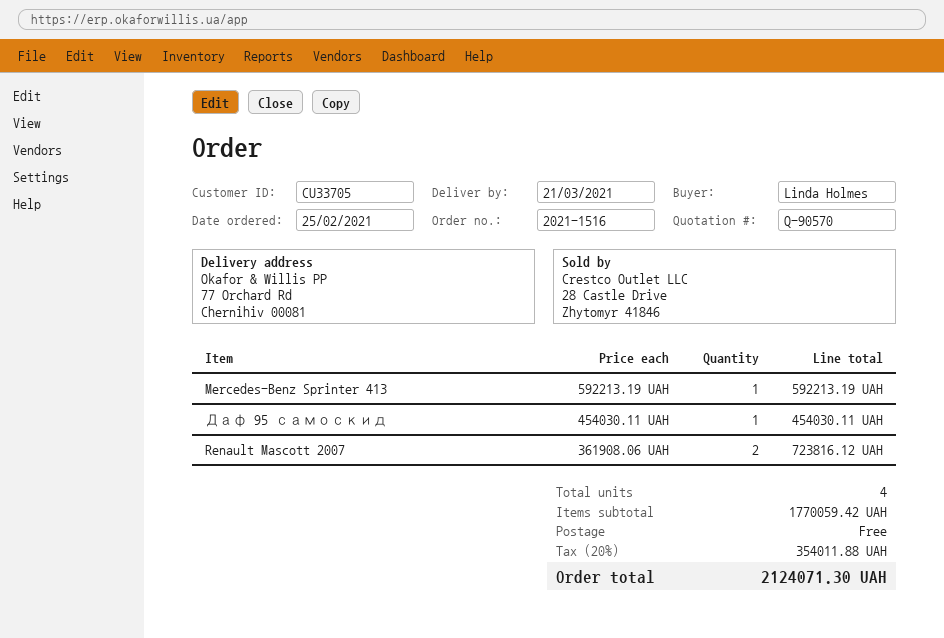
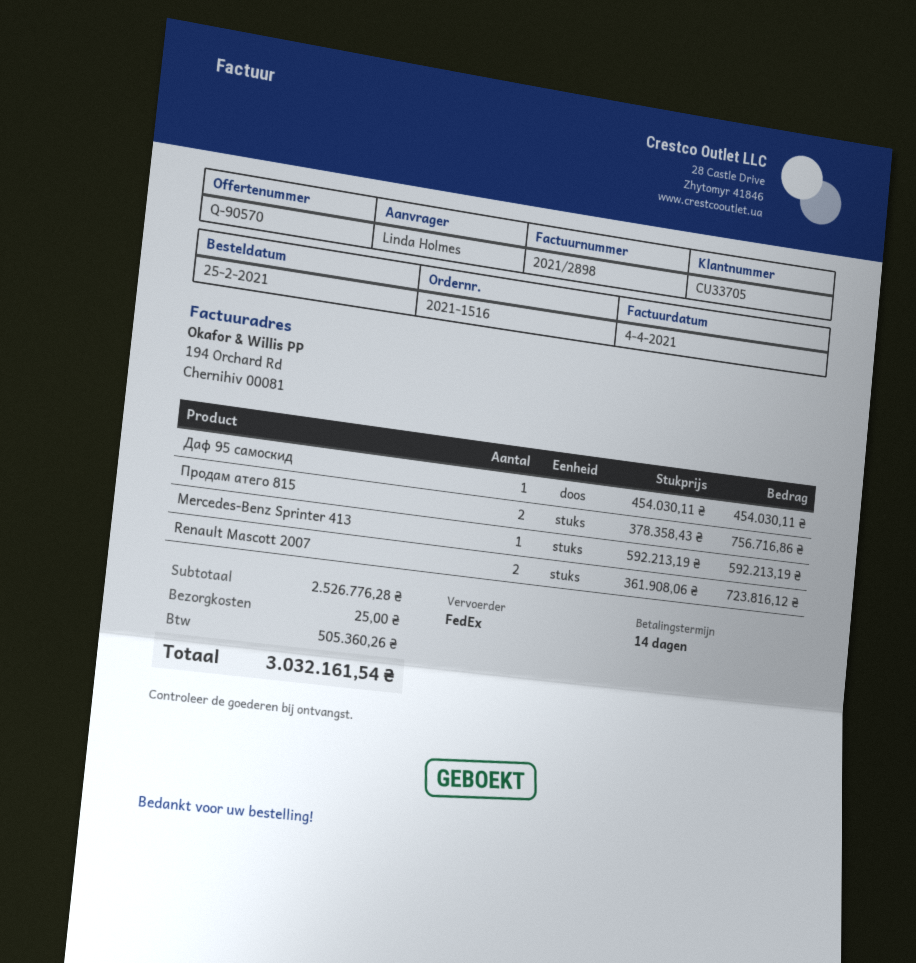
Продам атего 815: none -> 2 x 378358.43 = 756716.86
subtotal: 1770059.42 -> 2526776.28
shipping: 0.00 -> 25.00
tax: 354011.88 -> 505360.26
total: 2124071.30 -> 3032161.54

